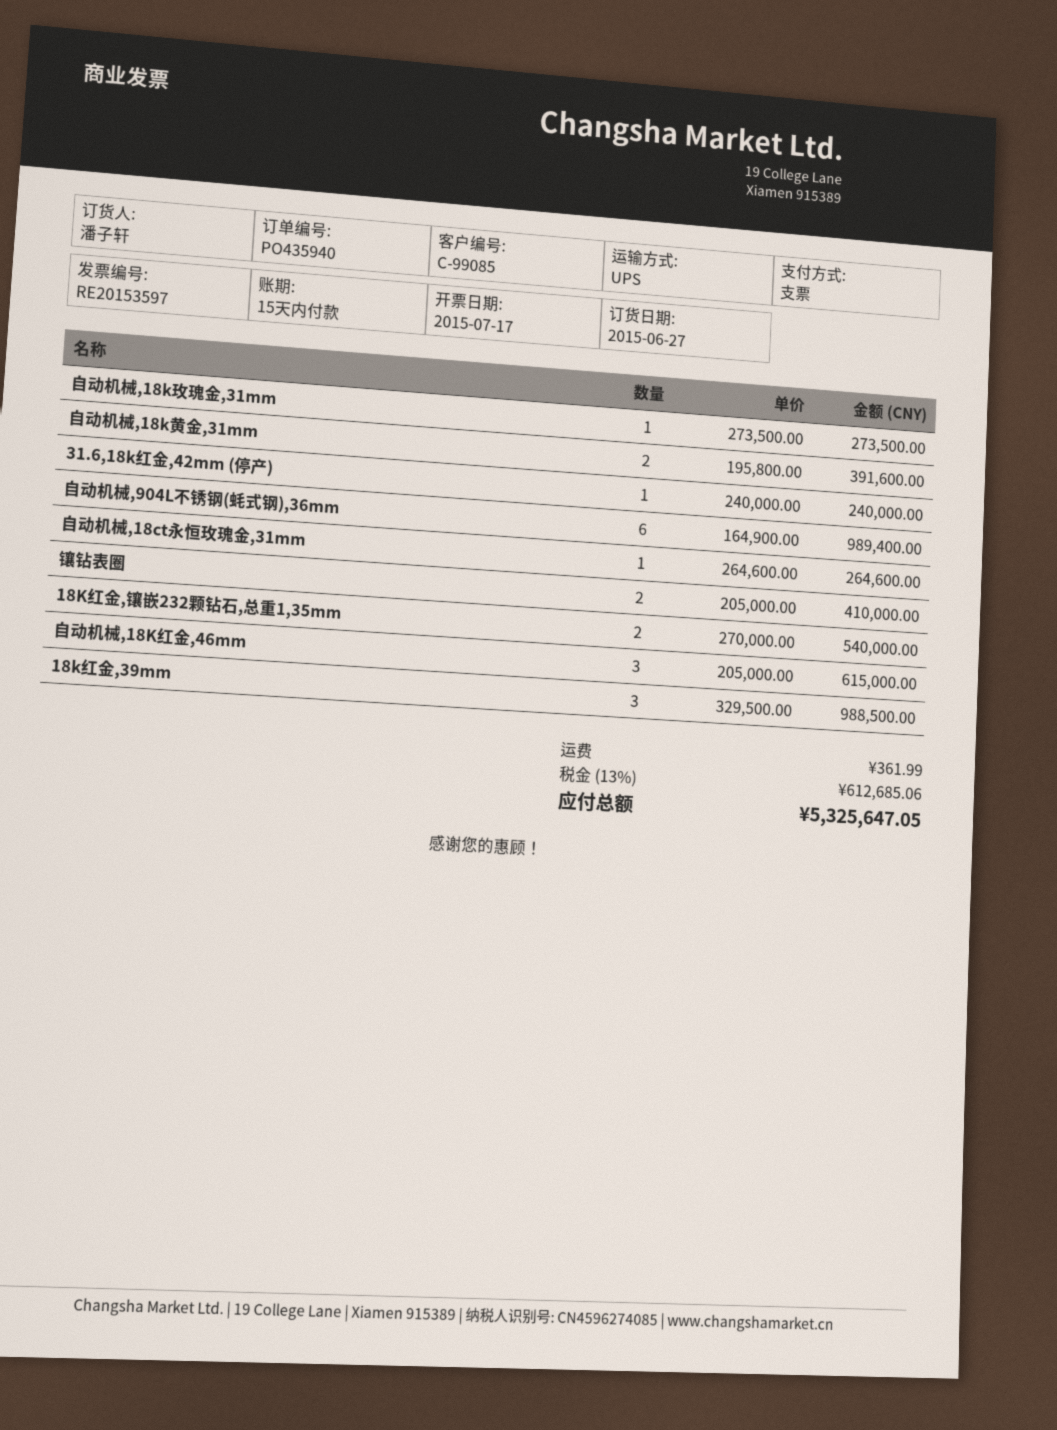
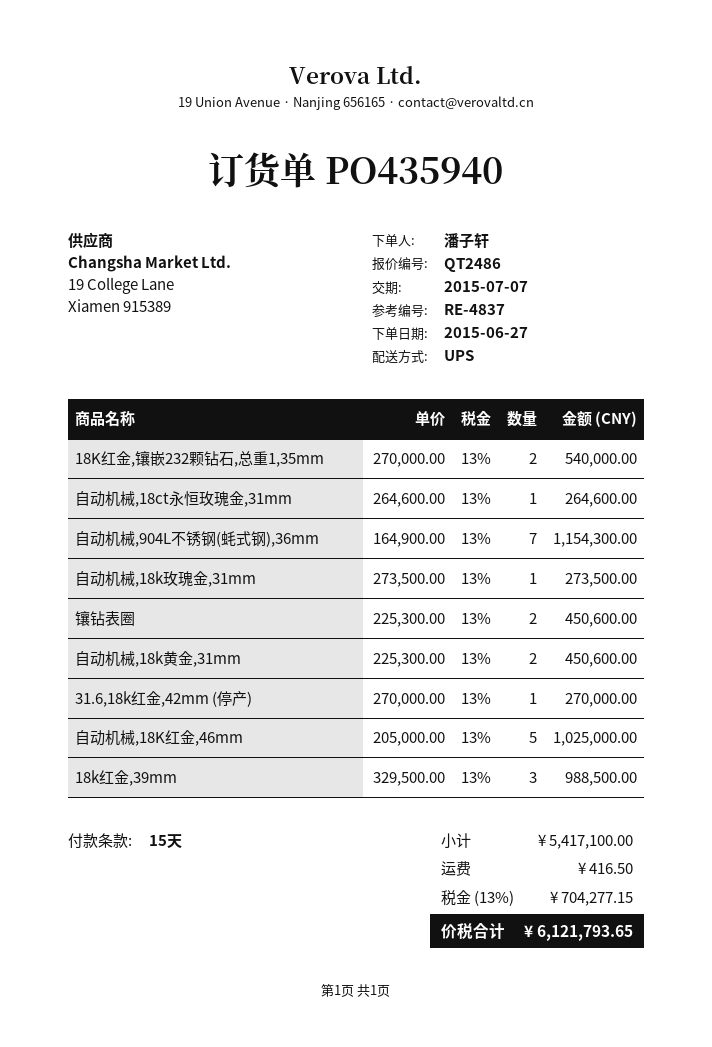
自动机械,18k黄金,31mm: 2 x 195800.00 = 391600.00 -> 2 x 225300.00 = 450600.00
31.6,18k红金,42mm (停产): 1 x 240000.00 = 240000.00 -> 1 x 270000.00 = 270000.00
自动机械,904L不锈钢(蚝式钢),36mm: 6 x 164900.00 = 989400.00 -> 7 x 164900.00 = 1154300.00
镶钻表圈: 2 x 205000.00 = 410000.00 -> 2 x 225300.00 = 450600.00
自动机械,18K红金,46mm: 3 x 205000.00 = 615000.00 -> 5 x 205000.00 = 1025000.00
shipping: 361.99 -> 416.50
tax: 13% = 612685.06 -> 13% = 704277.15
total: 5325647.05 -> 6121793.65

